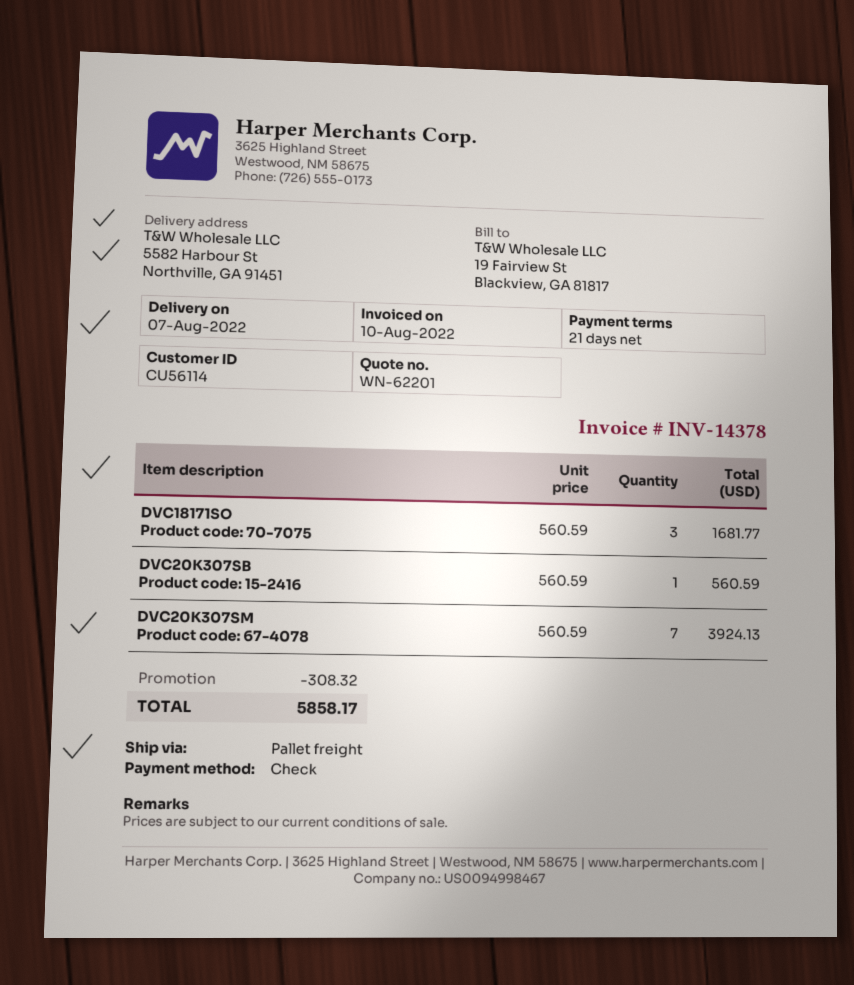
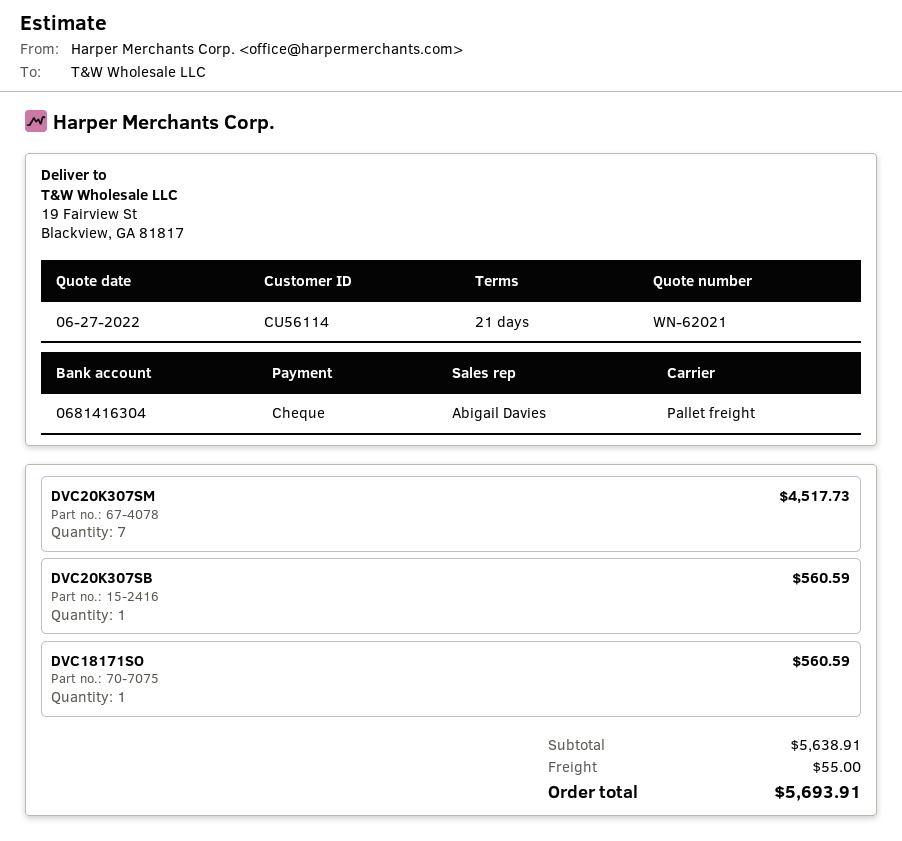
quote number: WN-62201 -> WN-62021
ship to: 5582 Harbour St, Northville, GA 91451 -> 19 Fairview St, Blackview, GA 81817
DVC18171SO: 3 for 1681.77 -> 1 for 560.59
DVC20K307SM: 7 for 3924.13 -> 7 for 4517.73
discount: 308.32 -> none
shipping: none -> 55.00
total: 5858.17 -> 5693.91

